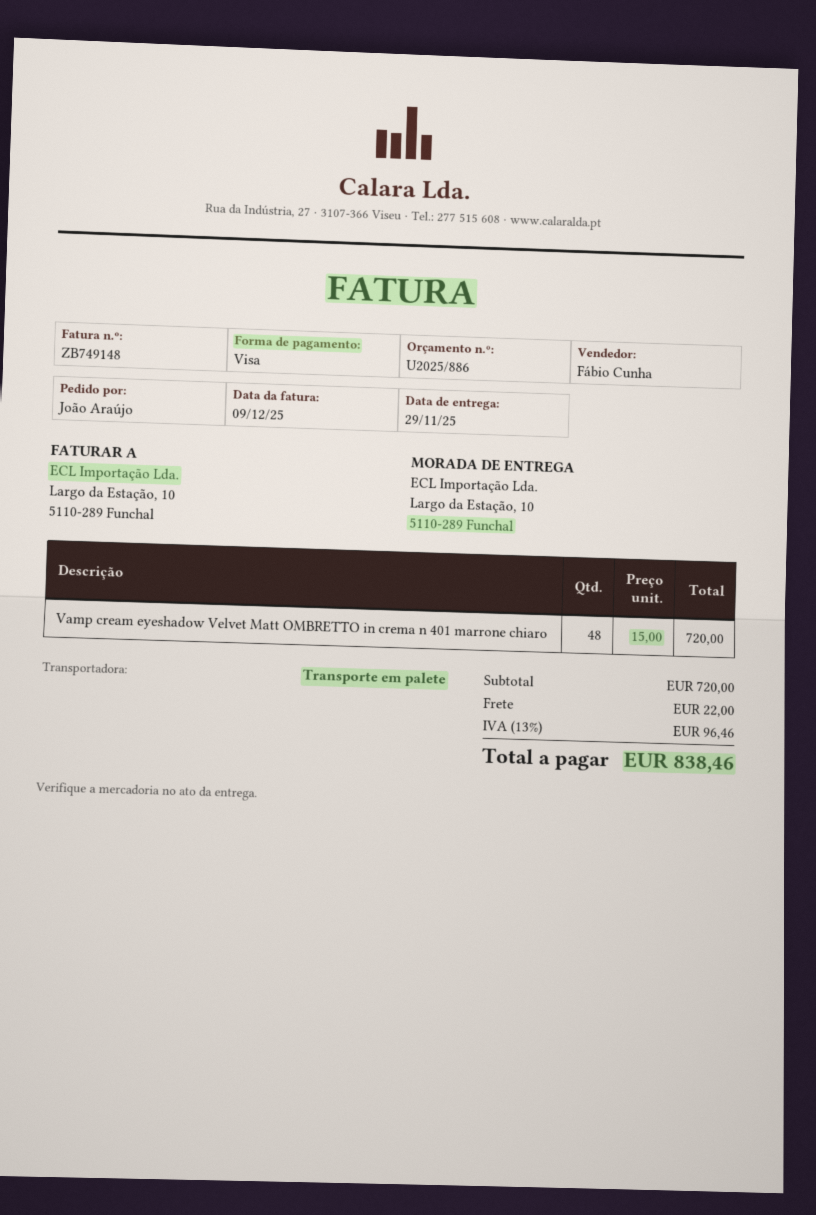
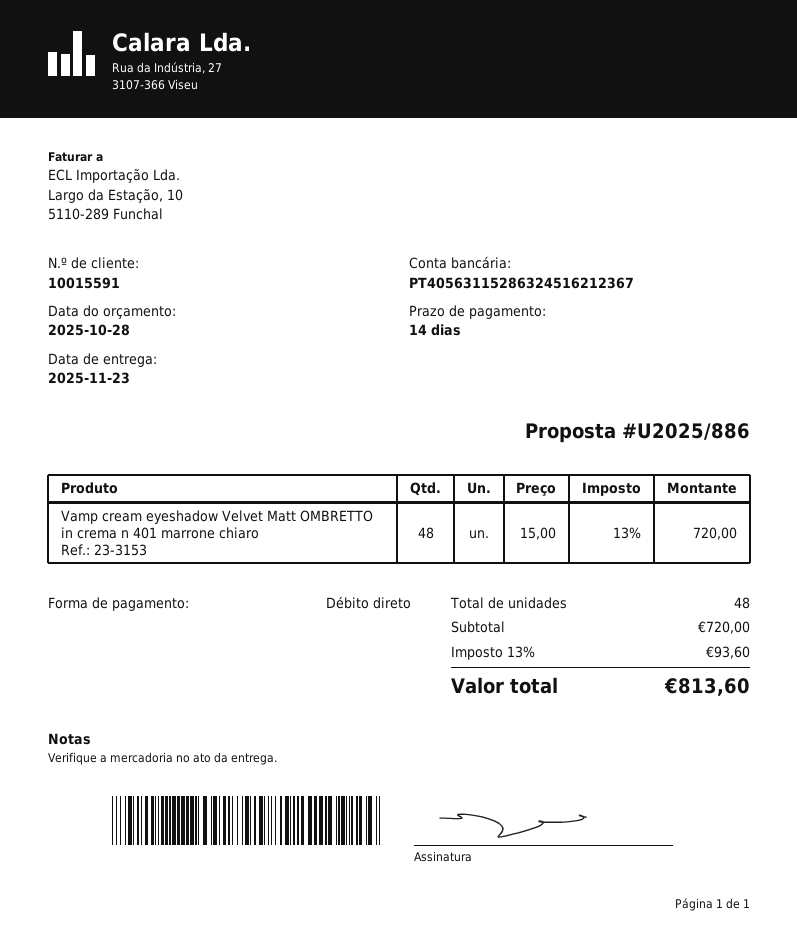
delivery date: 2025-11-29 -> 2025-11-23
payment method: Visa -> direct debit
shipping: 22.00 -> none
tax: 13% = 96.46 -> 13% = 93.60
total: 838.46 -> 813.60

